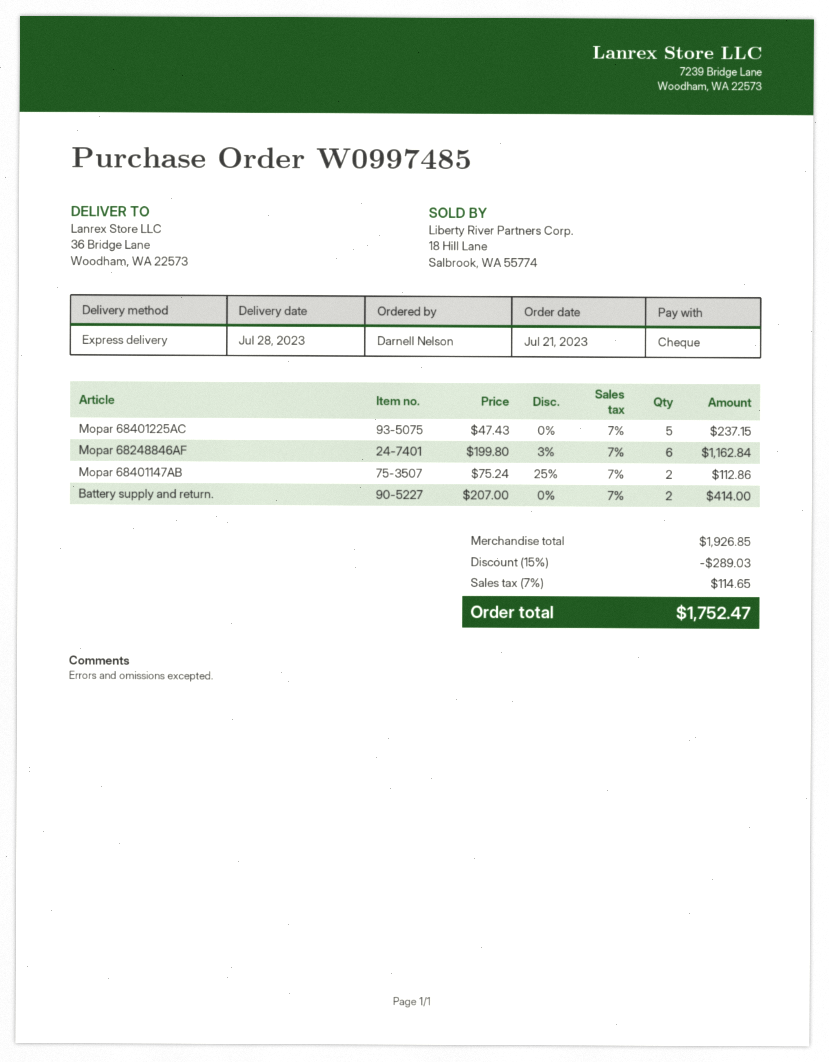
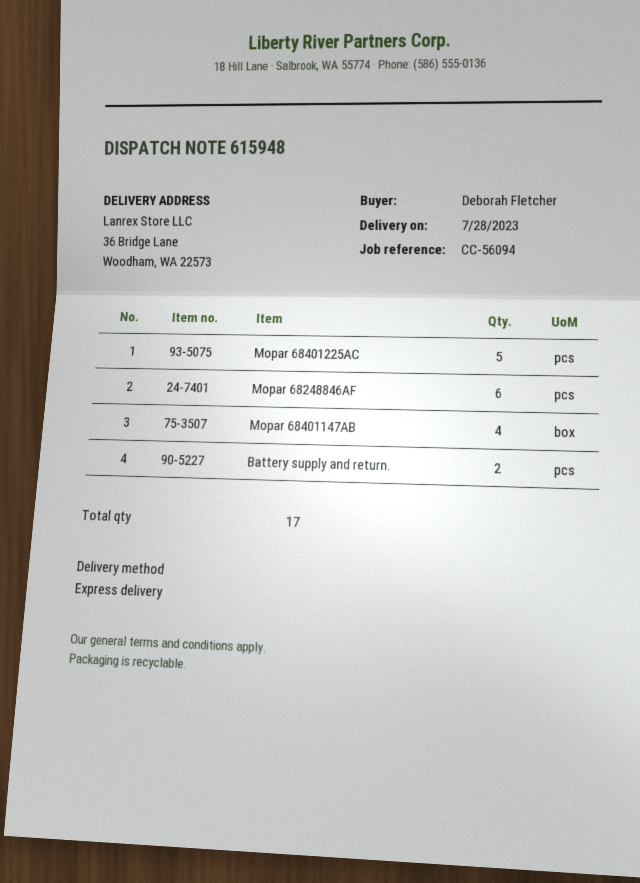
ordered by: Darnell Nelson -> Deborah Fletcher
Mopar 68401147AB: 2 -> 4

